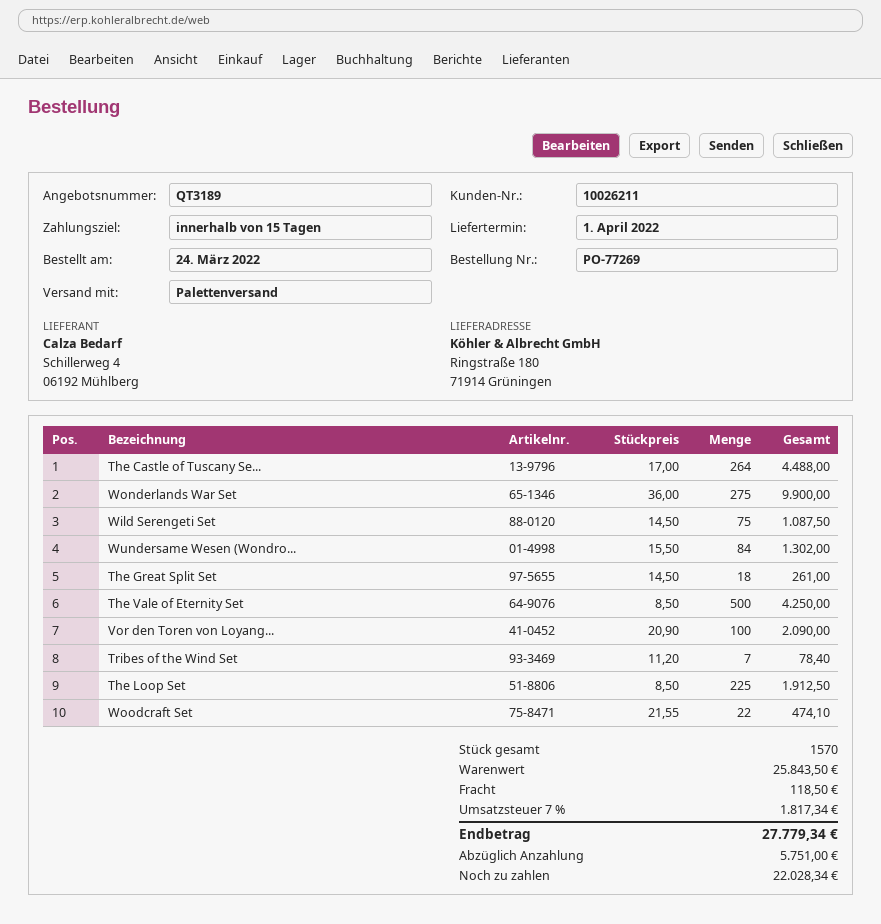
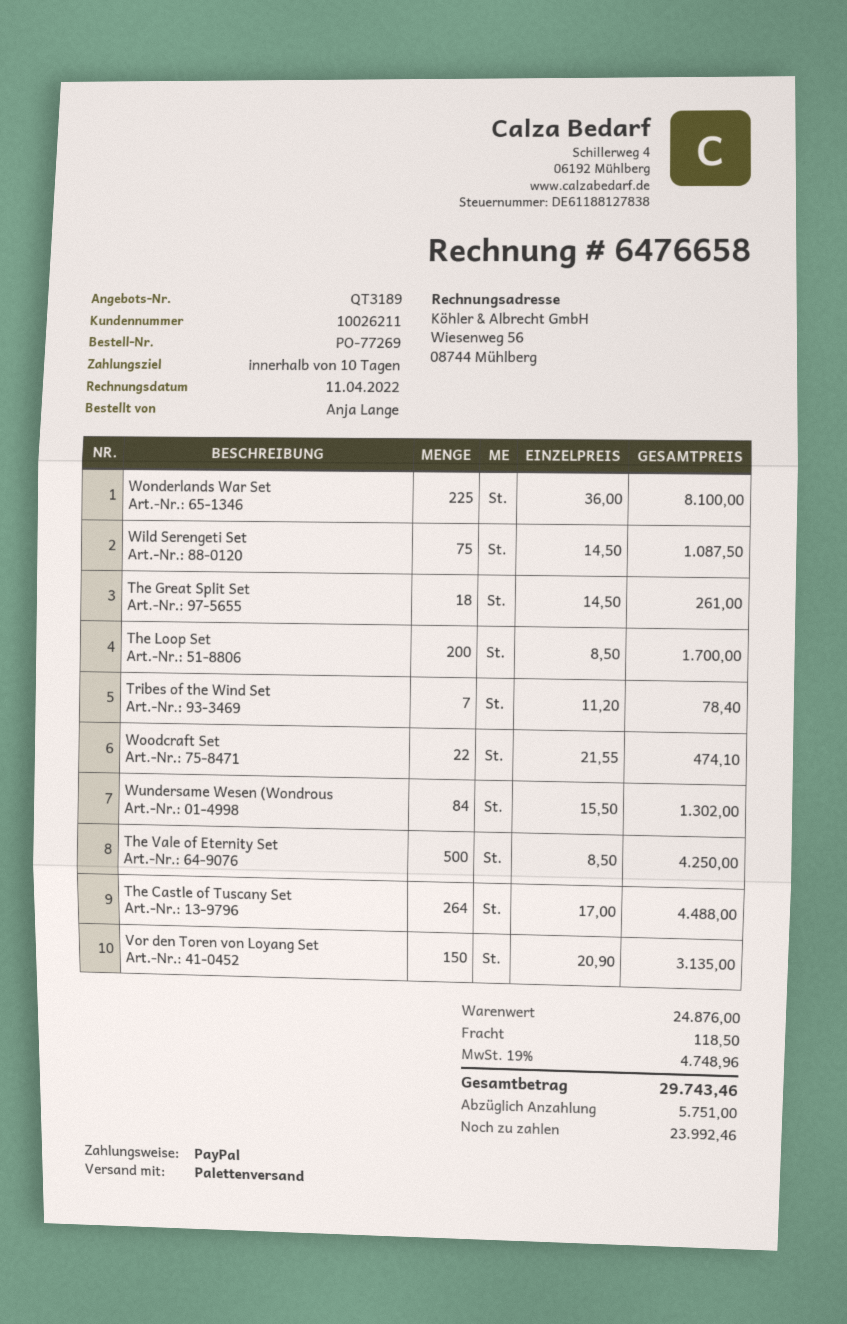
payment terms: 15 days -> 10 days
Wonderlands War Set: 275 x 36.00 = 9900.00 -> 225 x 36.00 = 8100.00
Vor den Toren von Loyang...: 100 x 20.90 = 2090.00 -> 150 x 20.90 = 3135.00
The Loop Set: 225 x 8.50 = 1912.50 -> 200 x 8.50 = 1700.00
subtotal: 25843.50 -> 24876.00
tax: 7% = 1817.34 -> 19% = 4748.96
total: 27779.34 -> 29743.46
balance: 22028.34 -> 23992.46

